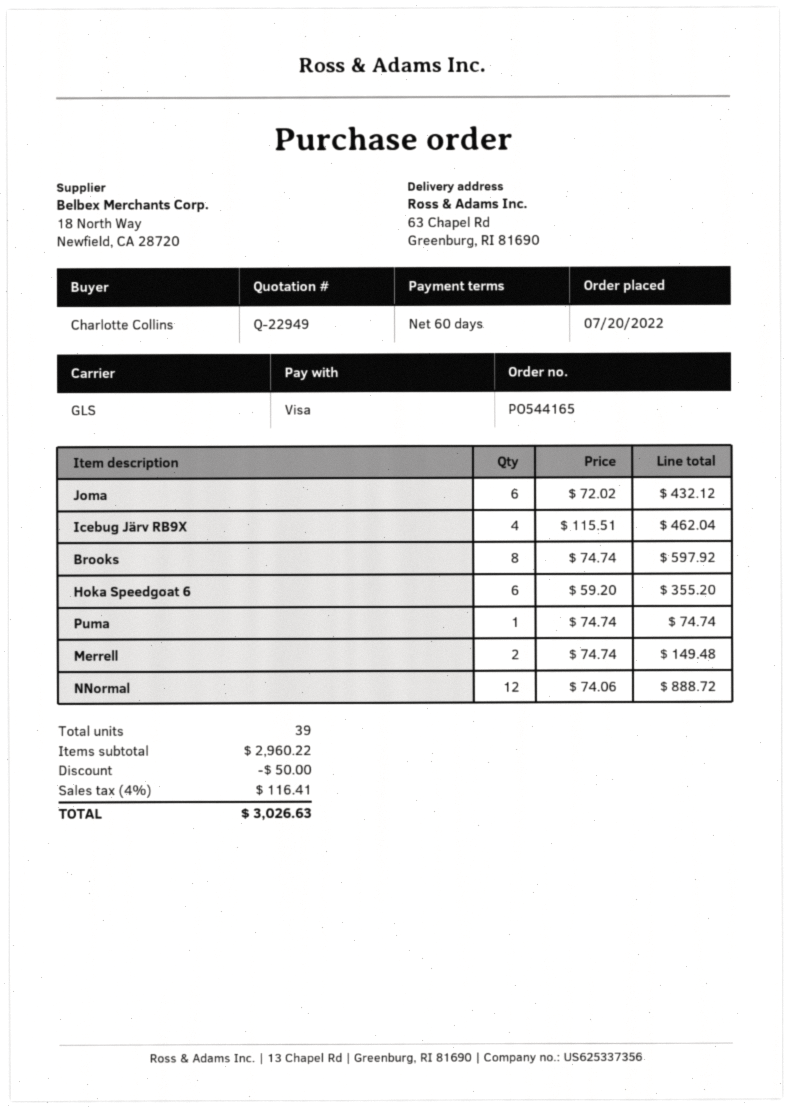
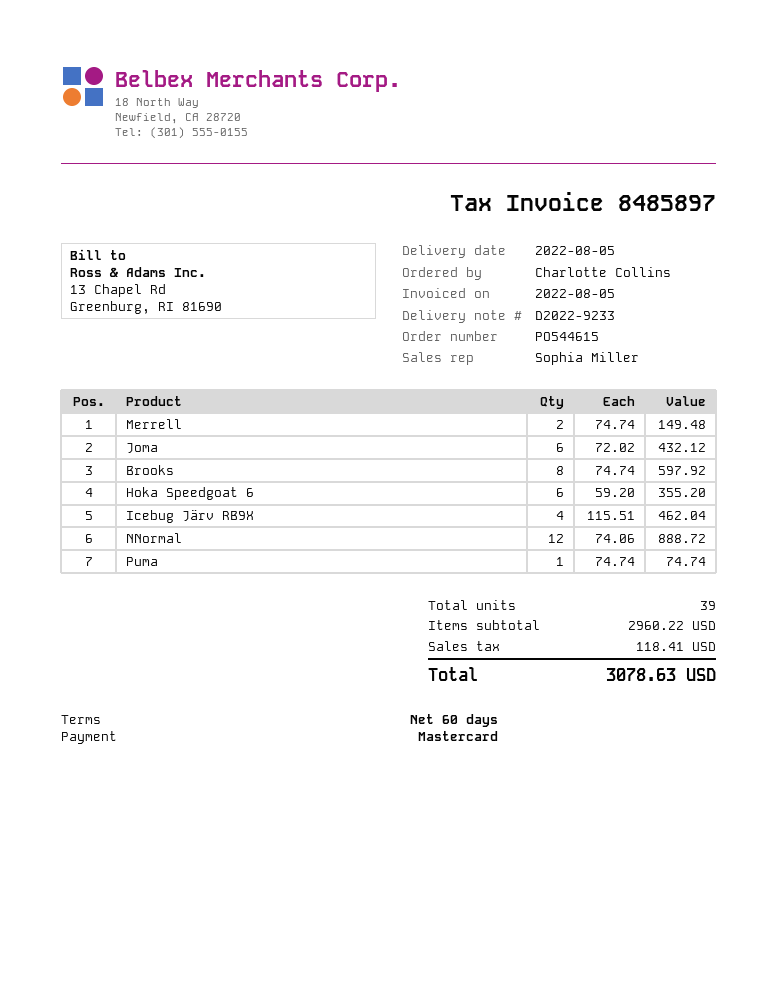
order number: PO544165 -> PO544615
payment method: Visa -> Mastercard
discount: 50.00 -> none
tax: 116.41 -> 118.41
total: 3026.63 -> 3078.63

